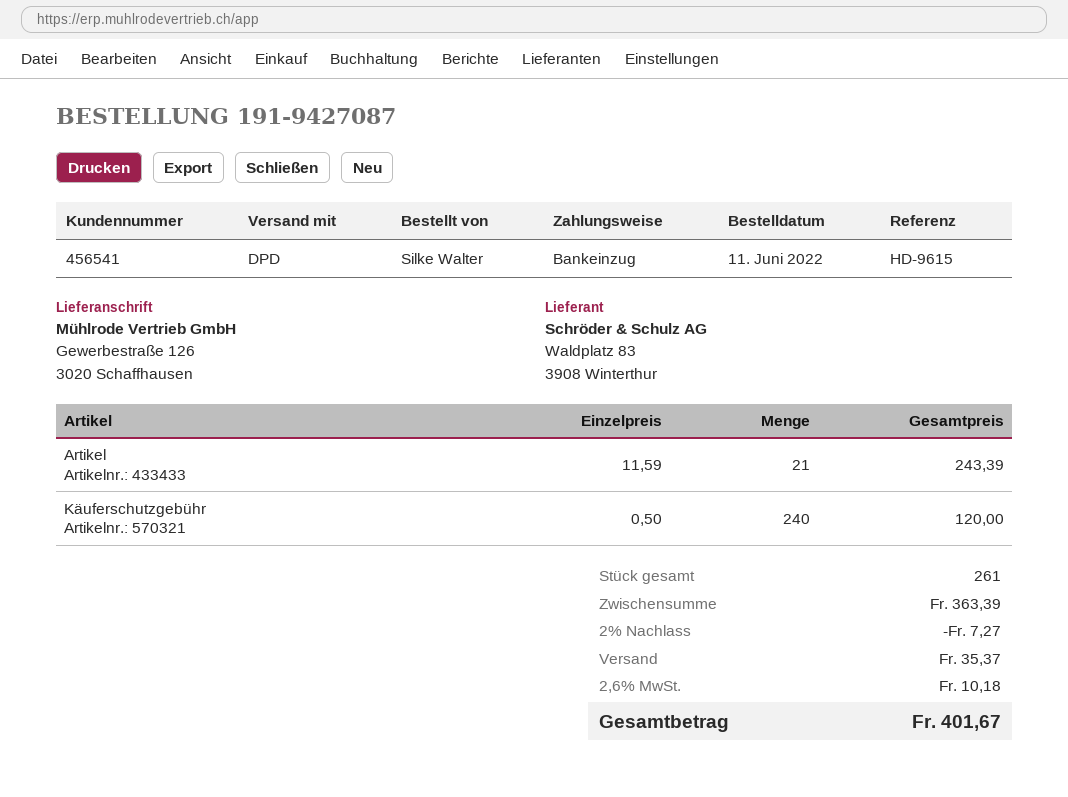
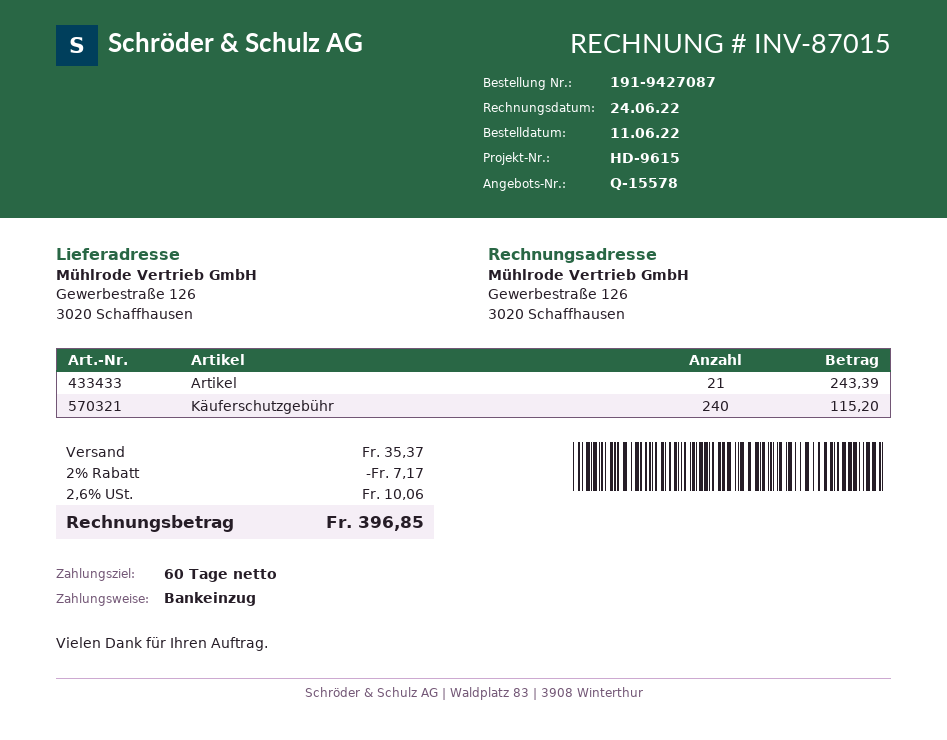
Käuferschutzgebühr: 240 for 120.00 -> 240 for 115.20
discount: 2% = 7.27 -> 2% = 7.17
tax: 2.6% = 10.18 -> 2.6% = 10.06
total: 401.67 -> 396.85

